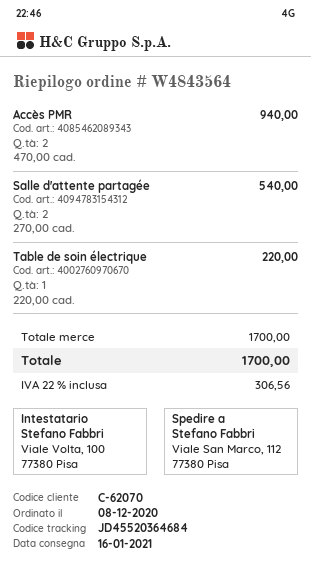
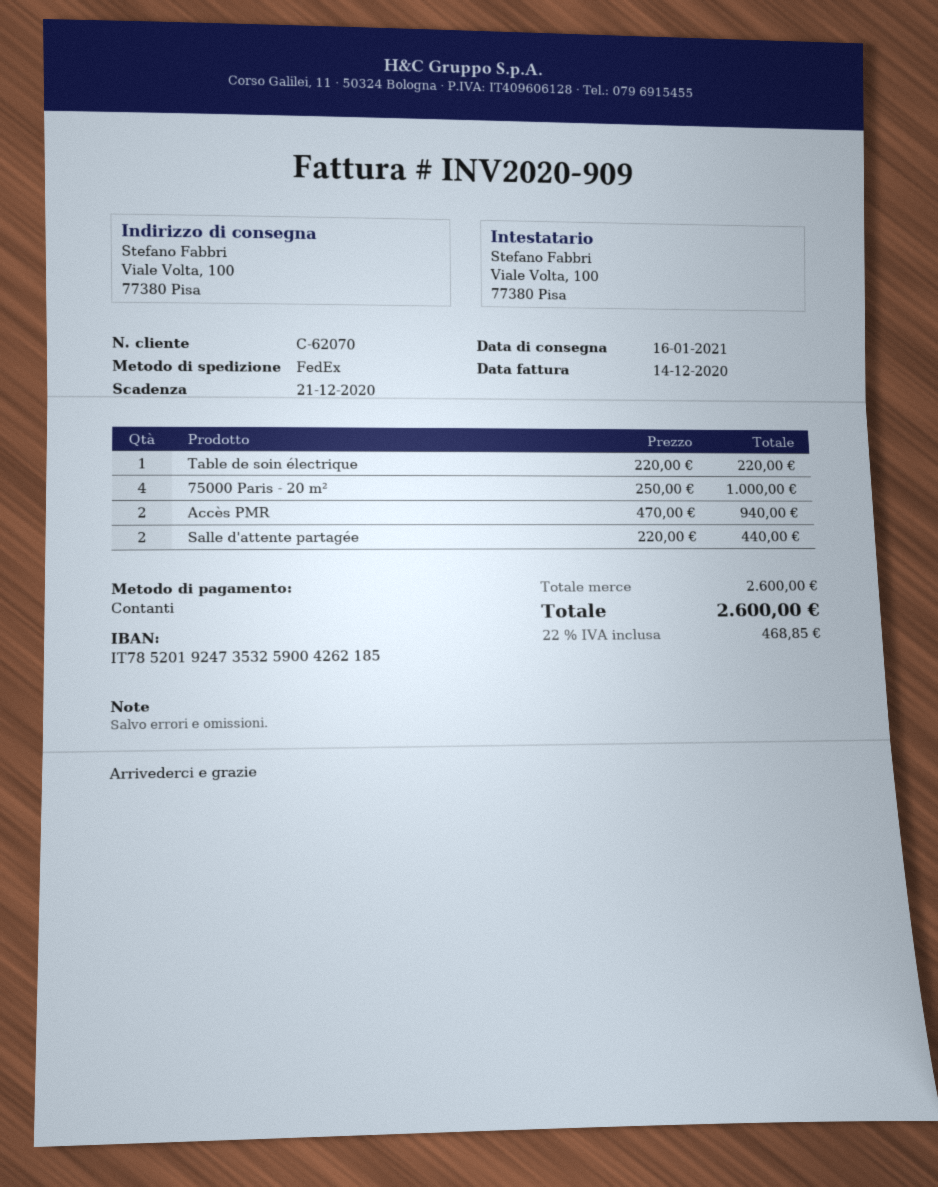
ship to: Viale San Marco, 112, 77380 Pisa -> Viale Volta, 100, 77380 Pisa
Salle d'attente partagée: 2 x 270.00 = 540.00 -> 2 x 220.00 = 440.00
75000 Paris - 20 m²: none -> 4 x 250.00 = 1000.00
subtotal: 1700.00 -> 2600.00
tax: 22% = 306.56 -> 22% = 468.85
total: 1700.00 -> 2600.00

